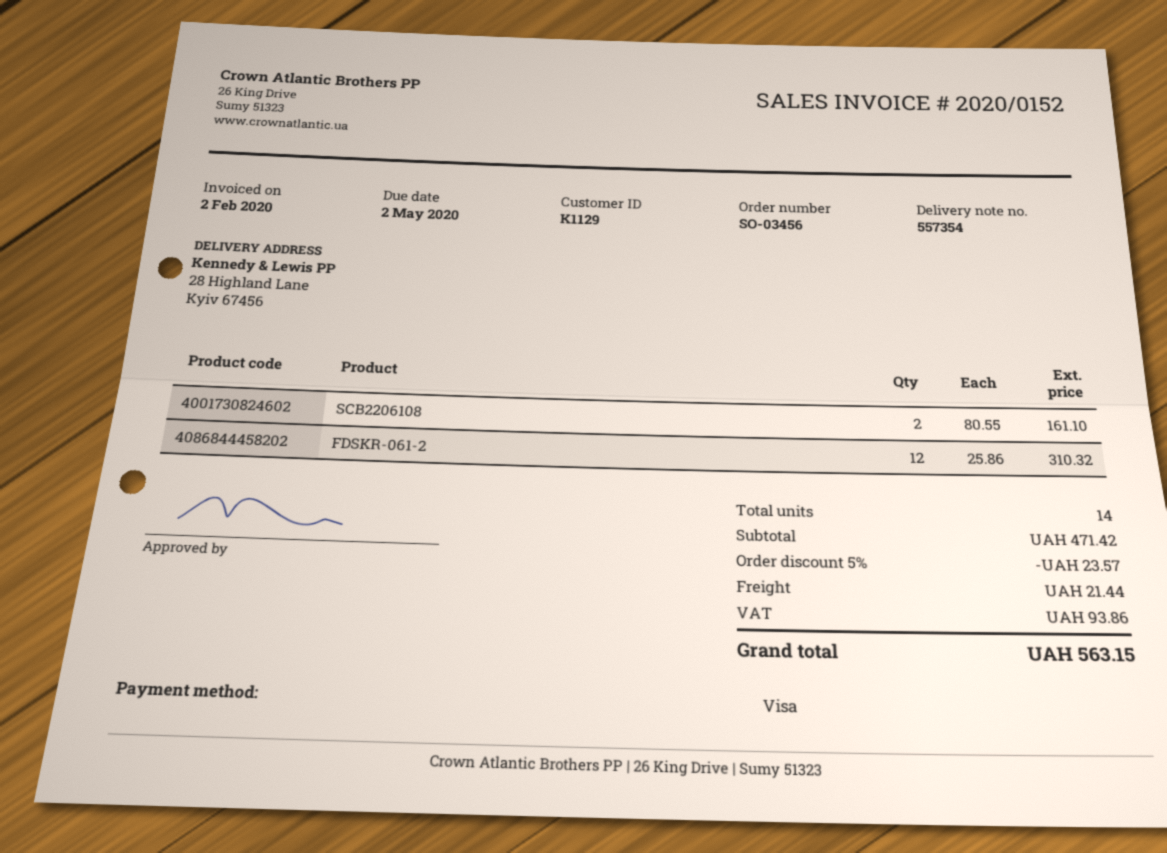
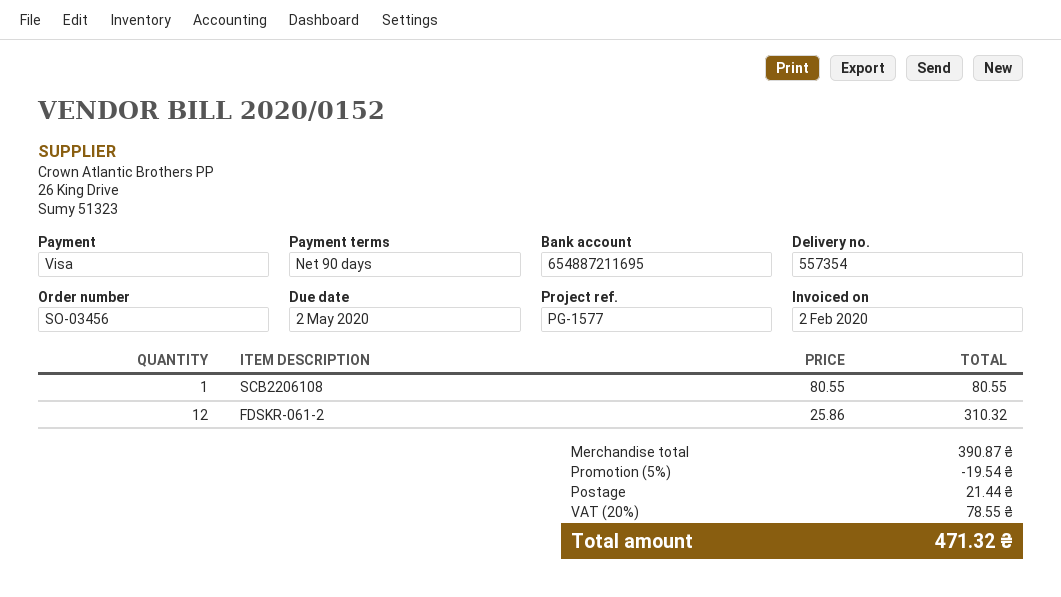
SCB2206108: 2 x 80.55 = 161.10 -> 1 x 80.55 = 80.55
subtotal: 471.42 -> 390.87
discount: 5% = 23.57 -> 5% = 19.54
tax: 93.86 -> 78.55
total: 563.15 -> 471.32

